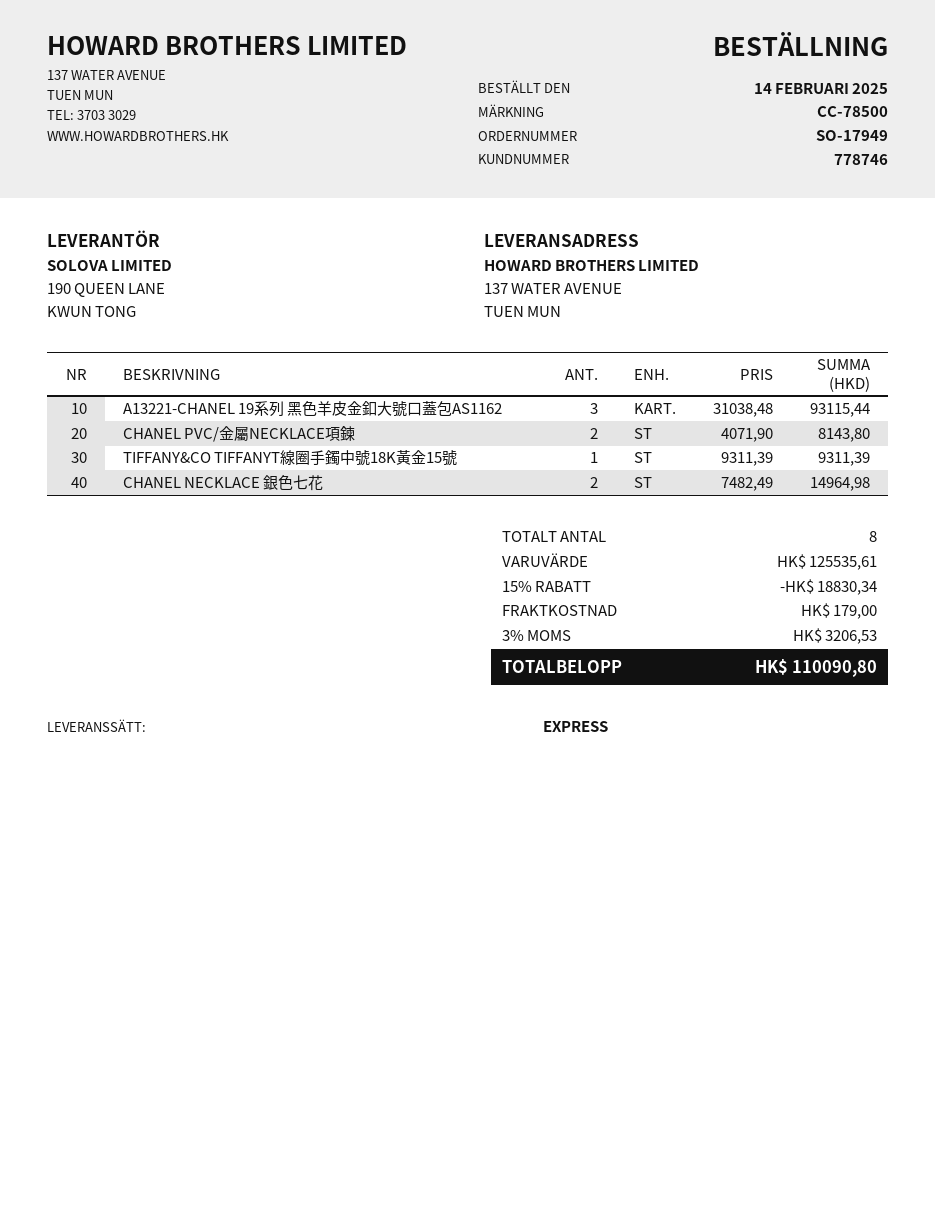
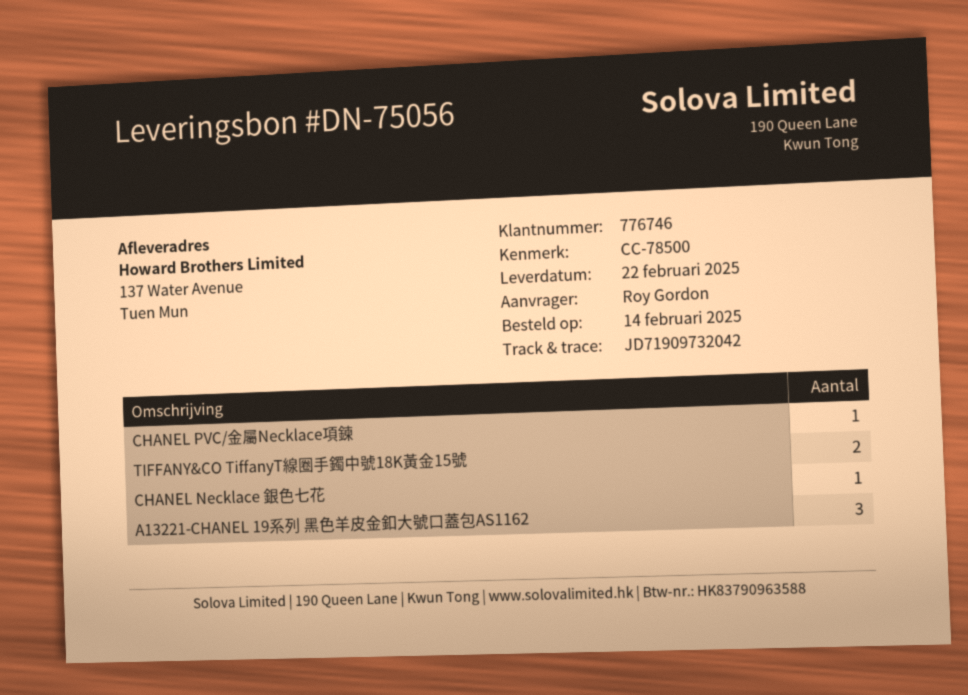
customer number: 778746 -> 776746
CHANEL PVC/金屬NECKLACE項鍊: 2 -> 1
TIFFANY&CO TIFFANYT線圈手鐲中號18K黃金15號: 1 -> 2
CHANEL NECKLACE 銀色七花: 2 -> 1

